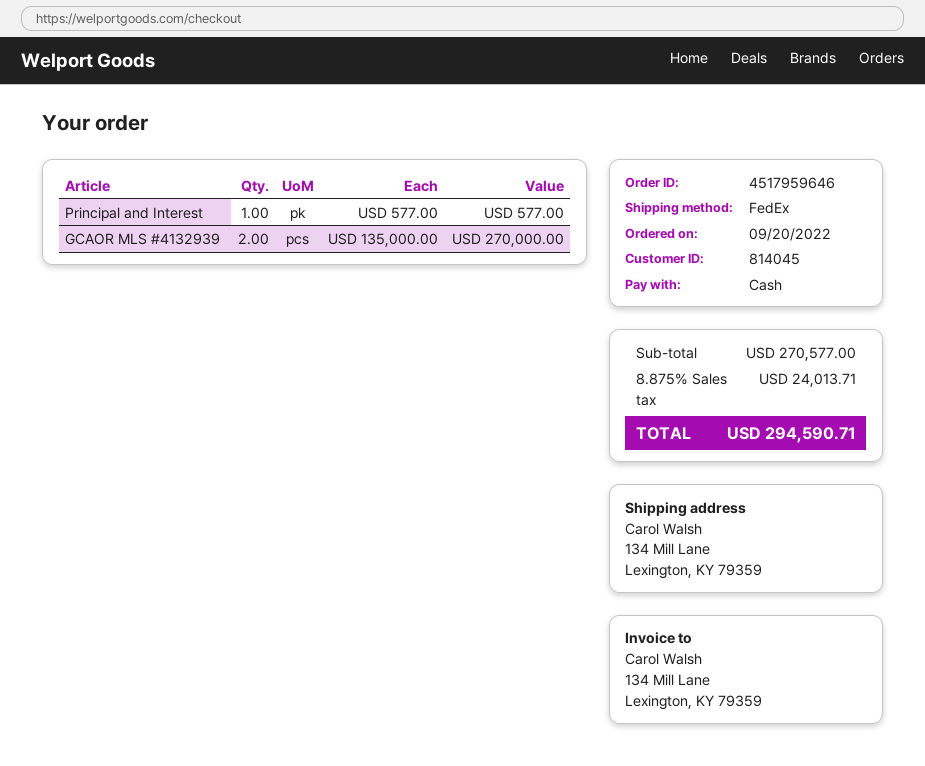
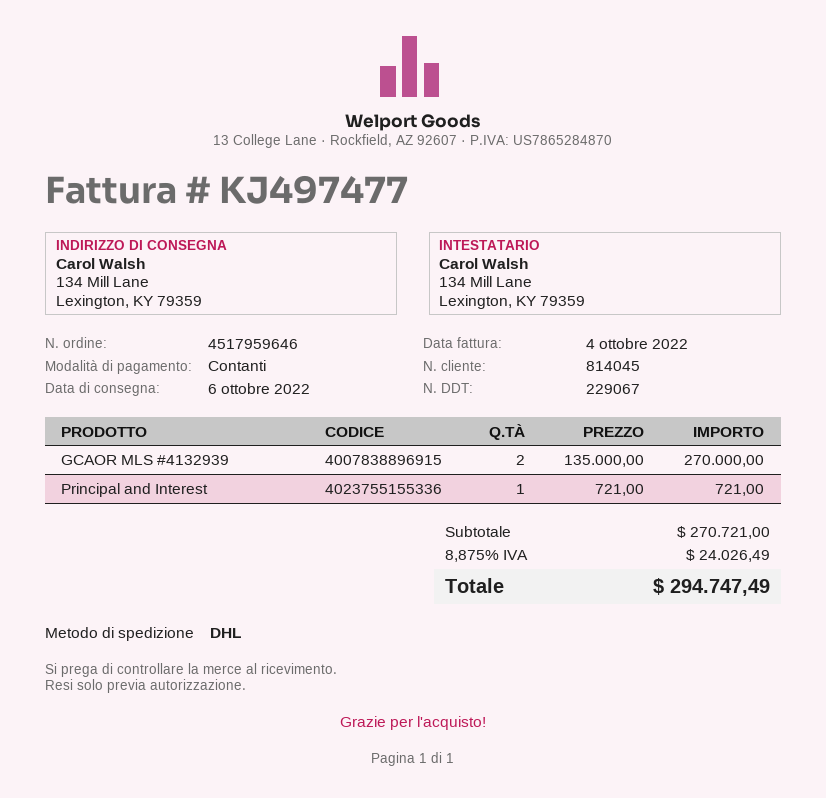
shipping method: FedEx -> DHL
Principal and Interest: 1 x 577.00 = 577.00 -> 1 x 721.00 = 721.00
subtotal: 270577.00 -> 270721.00
tax: 8.875% = 24013.71 -> 8.875% = 24026.49
total: 294590.71 -> 294747.49

